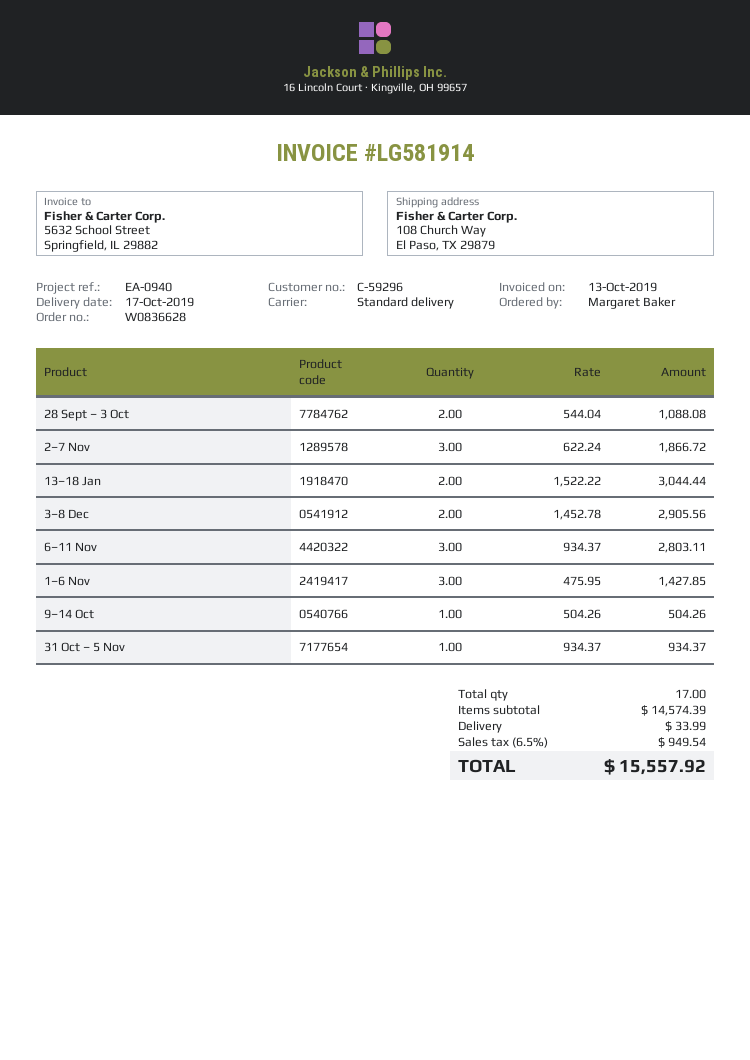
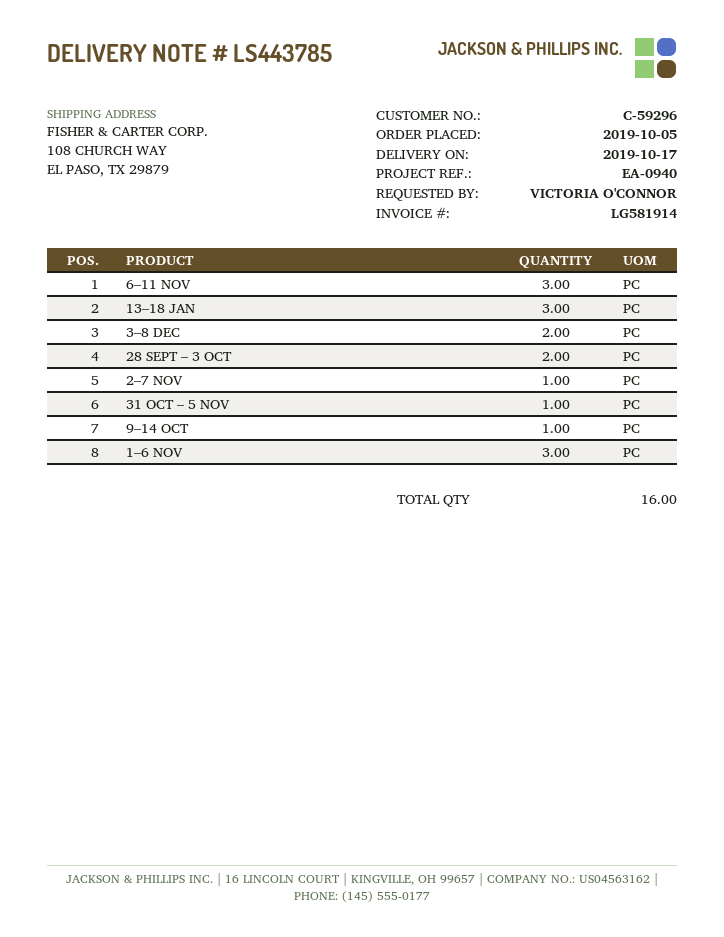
ordered by: Margaret Baker -> VICTORIA O'CONNOR
2–7 Nov: 3 -> 1
13–18 Jan: 2 -> 3
total quantity: 17 -> 16

